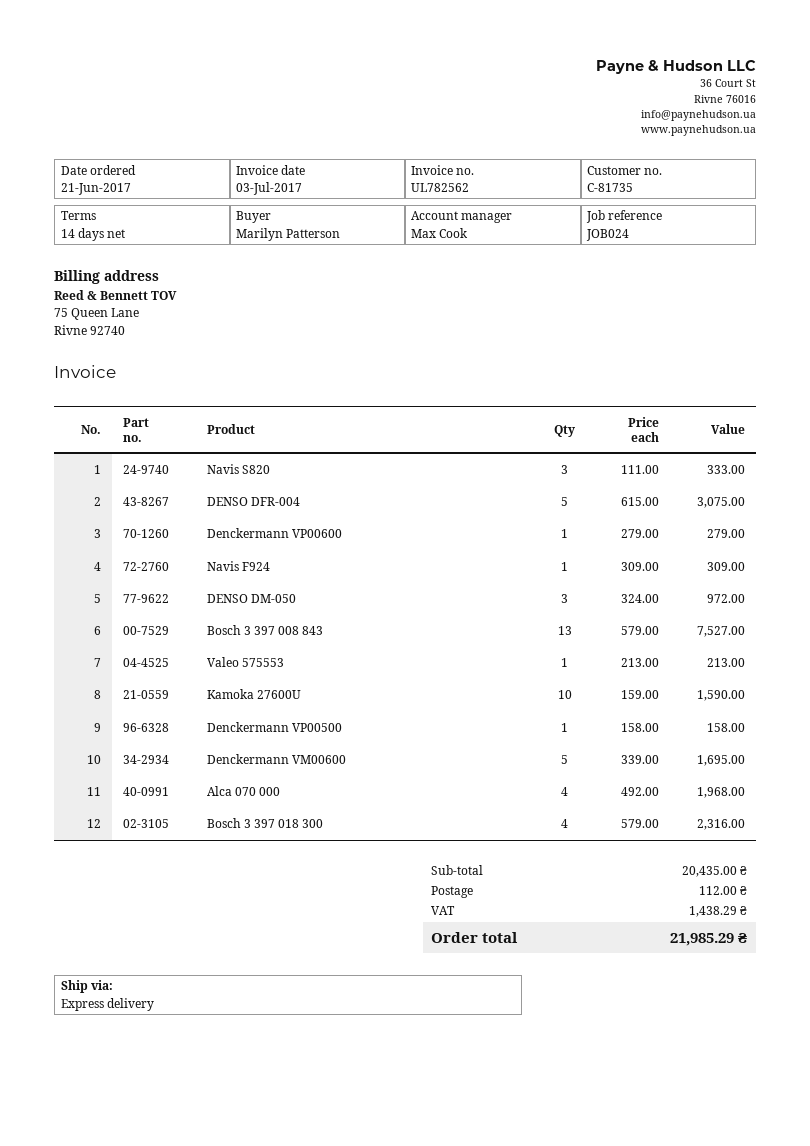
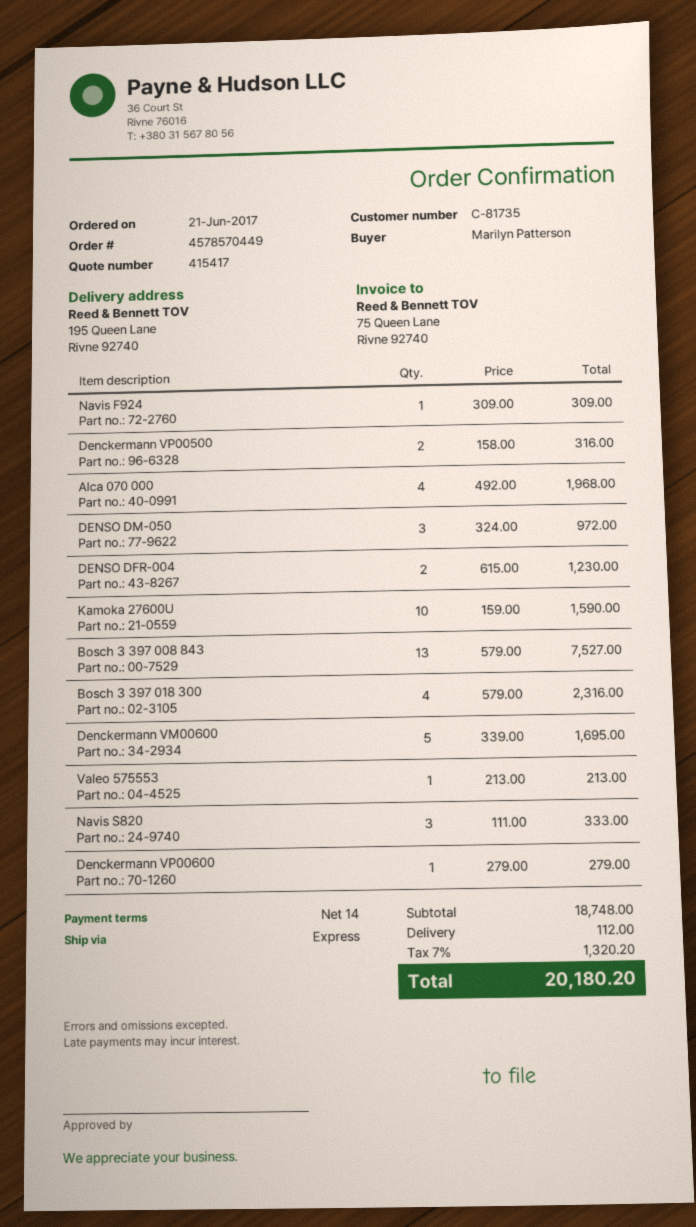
DENSO DFR-004: 5 x 615.00 = 3075.00 -> 2 x 615.00 = 1230.00
Denckermann VP00500: 1 x 158.00 = 158.00 -> 2 x 158.00 = 316.00
subtotal: 20435.00 -> 18748.00
tax: 1438.29 -> 1320.20
total: 21985.29 -> 20180.20

